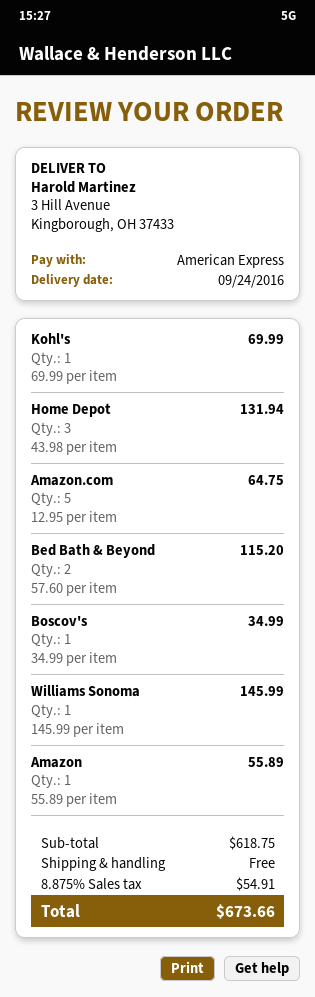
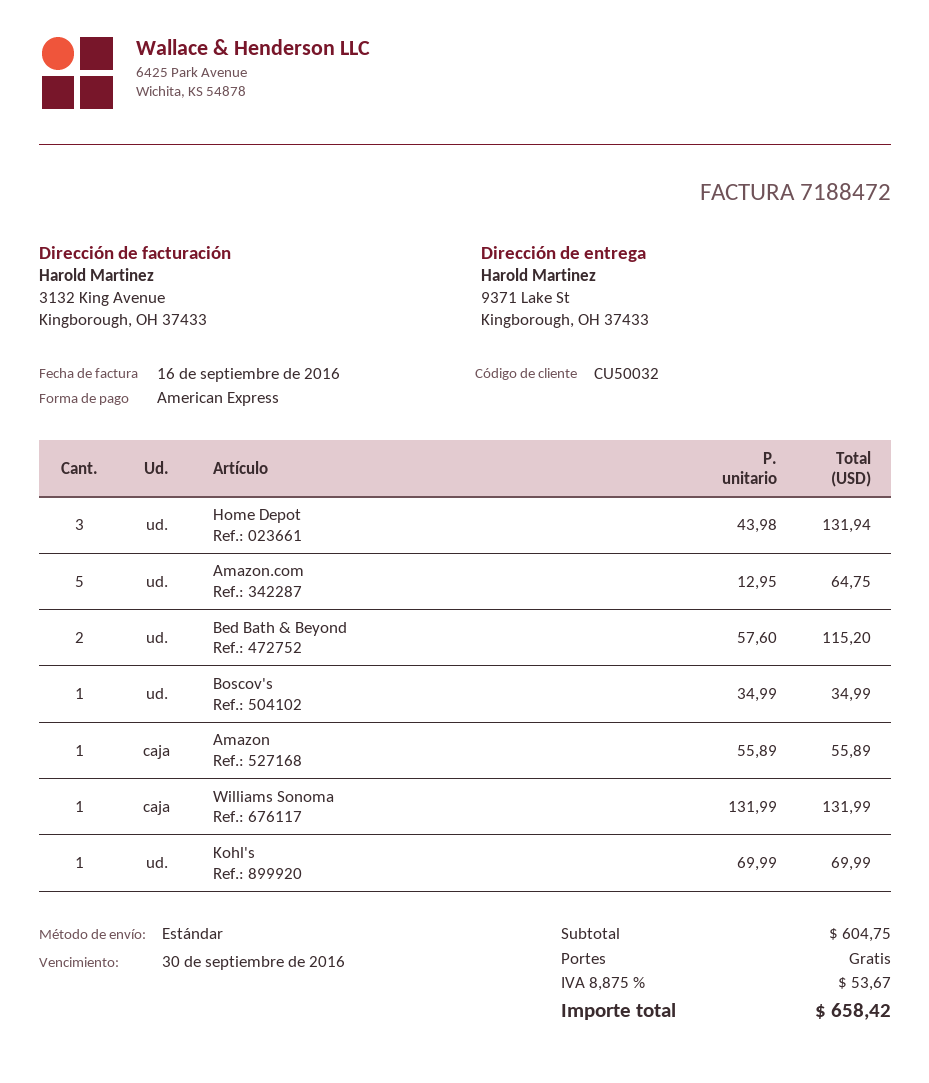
ship to: 3 Hill Avenue, Kingborough, OH 37433 -> 9371 Lake St, Kingborough, OH 37433
Williams Sonoma: 1 x 145.99 = 145.99 -> 1 x 131.99 = 131.99
subtotal: 618.75 -> 604.75
tax: 8.875% = 54.91 -> 8.875% = 53.67
total: 673.66 -> 658.42

